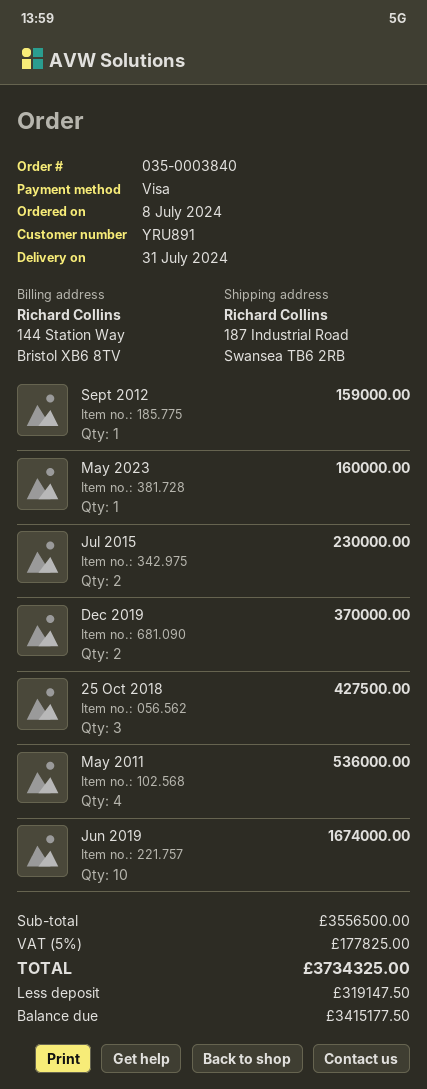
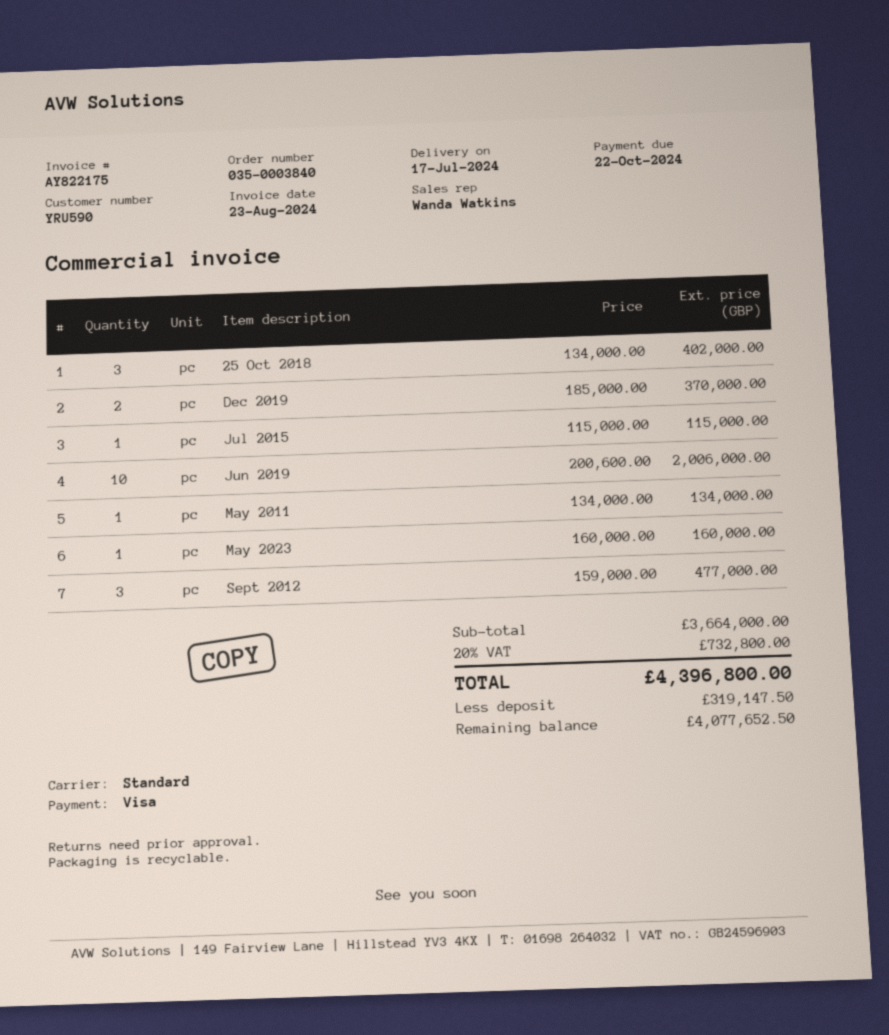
delivery date: 2024-07-31 -> 2024-07-17
customer number: YRU891 -> YRU590
Sept 2012: 1 for 159000.00 -> 3 for 477000.00
Jul 2015: 2 for 230000.00 -> 1 for 115000.00
25 Oct 2018: 3 for 427500.00 -> 3 for 402000.00
May 2011: 4 for 536000.00 -> 1 for 134000.00
Jun 2019: 10 for 1674000.00 -> 10 for 2006000.00
subtotal: 3556500.00 -> 3664000.00
tax: 5% = 177825.00 -> 20% = 732800.00
total: 3734325.00 -> 4396800.00
balance: 3415177.50 -> 4077652.50

